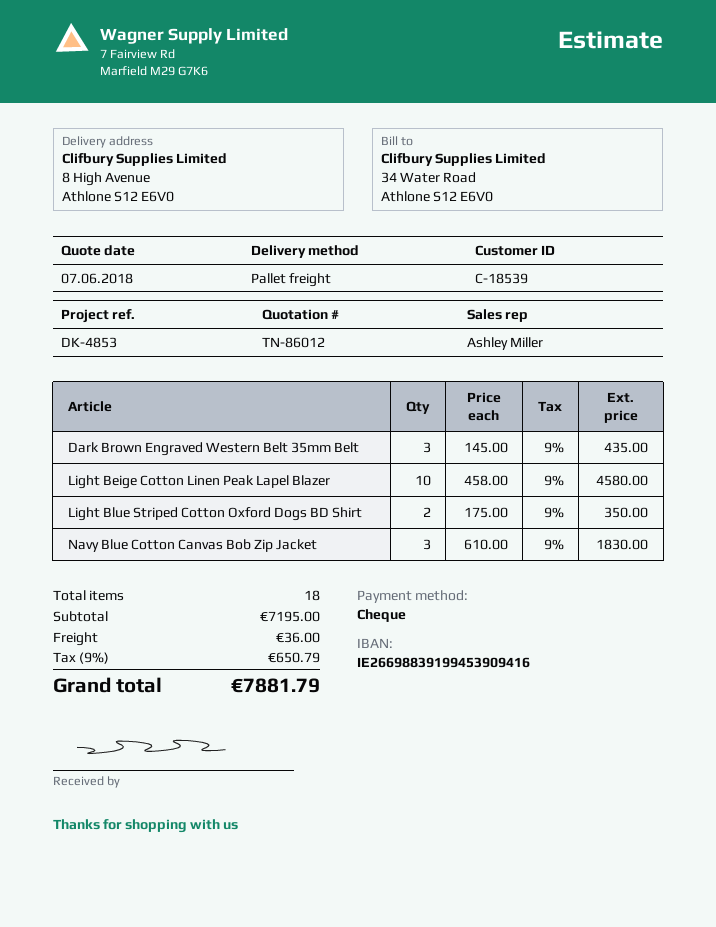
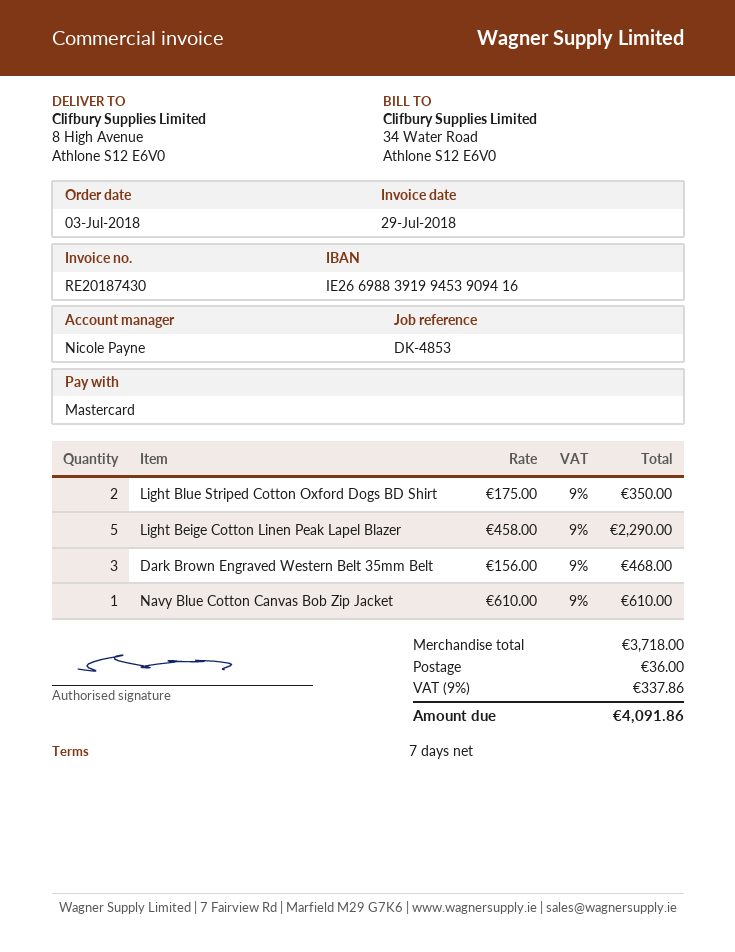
sales rep: Ashley Miller -> Nicole Payne
payment method: cheque -> Mastercard
Dark Brown Engraved Western Belt 35mm Belt: 3 x 145.00 = 435.00 -> 3 x 156.00 = 468.00
Light Beige Cotton Linen Peak Lapel Blazer: 10 x 458.00 = 4580.00 -> 5 x 458.00 = 2290.00
Navy Blue Cotton Canvas Bob Zip Jacket: 3 x 610.00 = 1830.00 -> 1 x 610.00 = 610.00
subtotal: 7195.00 -> 3718.00
tax: 9% = 650.79 -> 9% = 337.86
total: 7881.79 -> 4091.86

